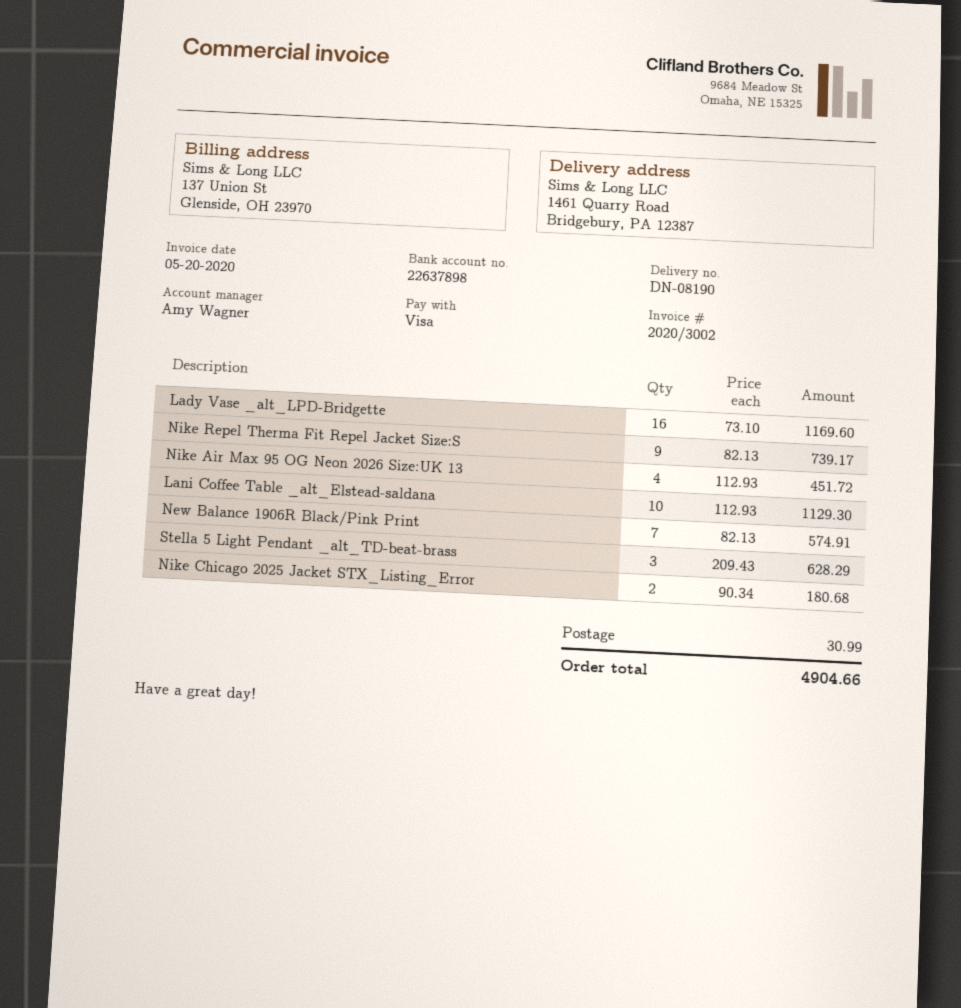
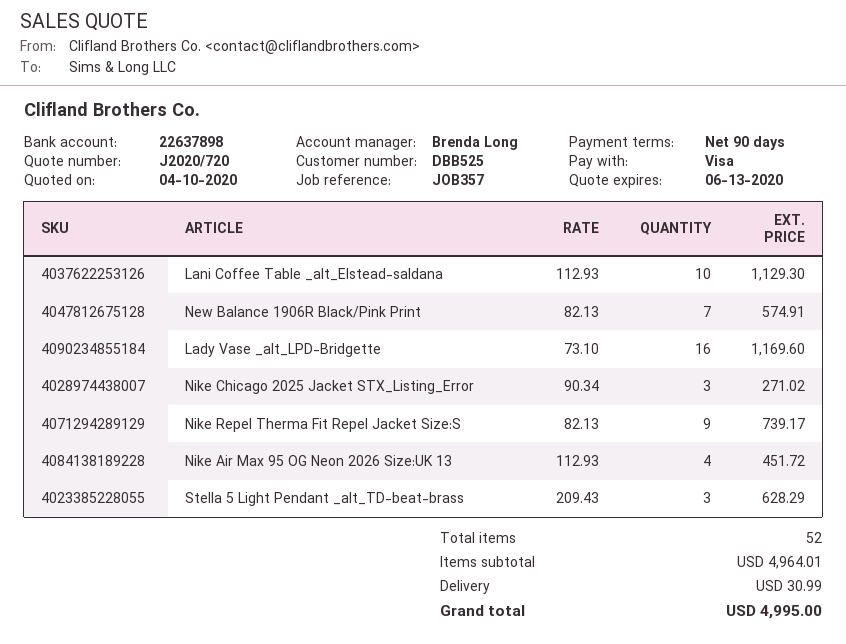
sales rep: Amy Wagner -> Brenda Long
Nike Chicago 2025 Jacket STX_Listing_Error: 2 x 90.34 = 180.68 -> 3 x 90.34 = 271.02
total: 4904.66 -> 4995.00

